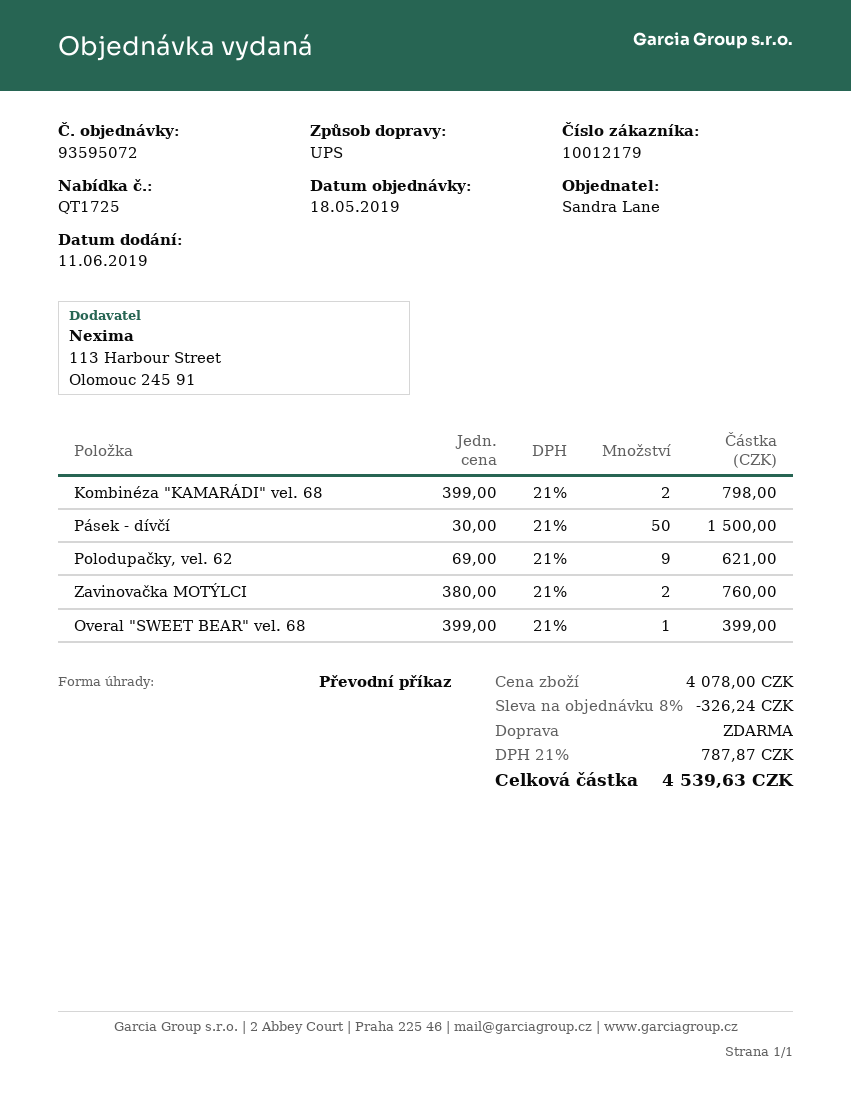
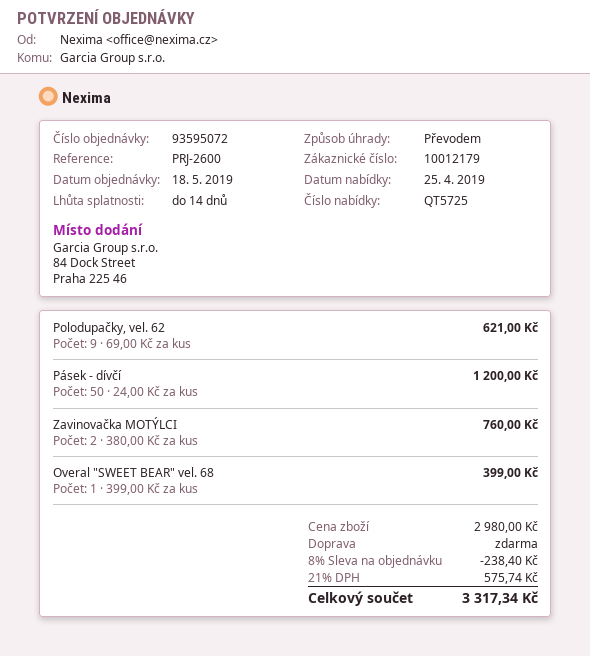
quote number: QT1725 -> QT5725
Kombinéza "KAMARÁDI" vel. 68: 2 x 399.00 = 798.00 -> none
Pásek - dívčí: 50 x 30.00 = 1500.00 -> 50 x 24.00 = 1200.00
subtotal: 4078.00 -> 2980.00
discount: 8% = 326.24 -> 8% = 238.40
tax: 21% = 787.87 -> 21% = 575.74
total: 4539.63 -> 3317.34

